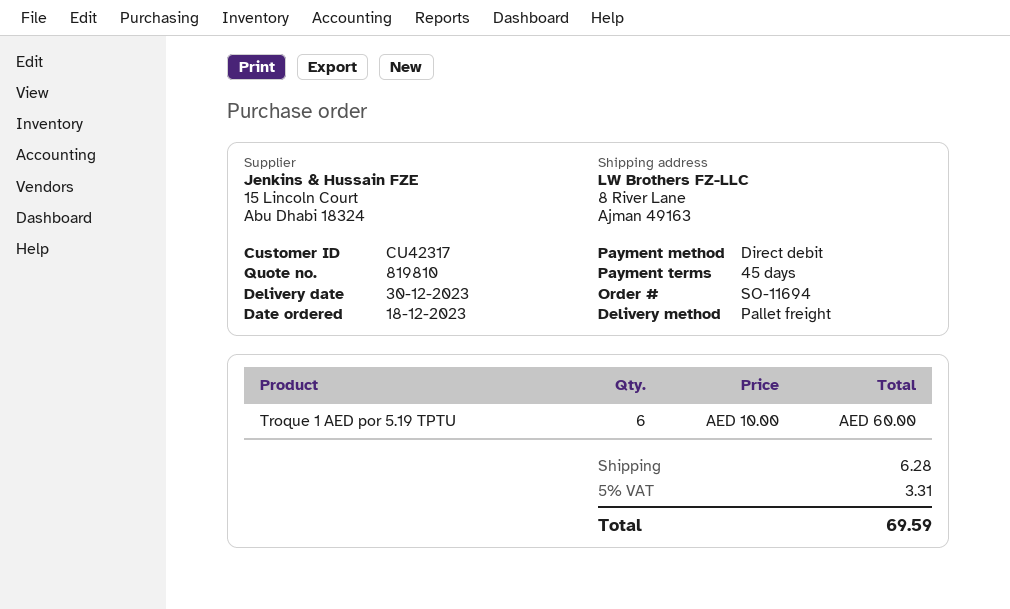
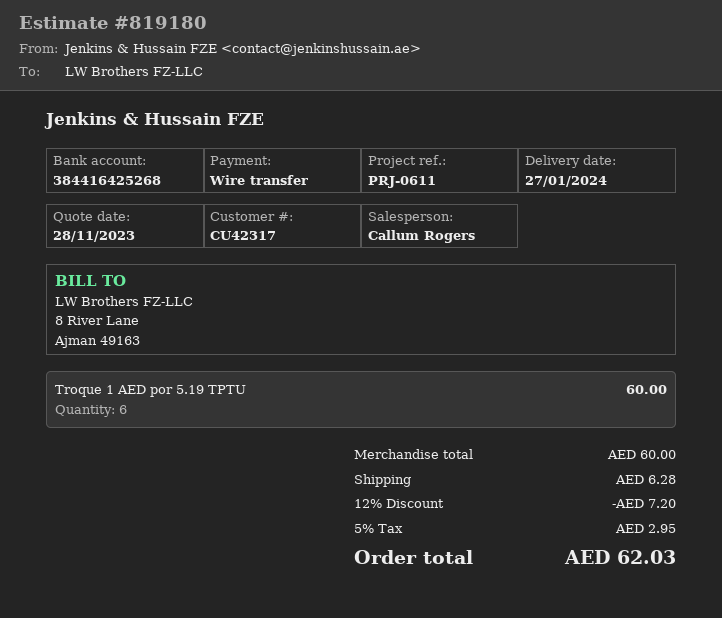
quote number: 819810 -> 819180
delivery date: 2023-12-30 -> 2024-01-27
payment method: direct debit -> bank transfer
discount: none -> 12% = 7.20
tax: 5% = 3.31 -> 5% = 2.95
total: 69.59 -> 62.03

